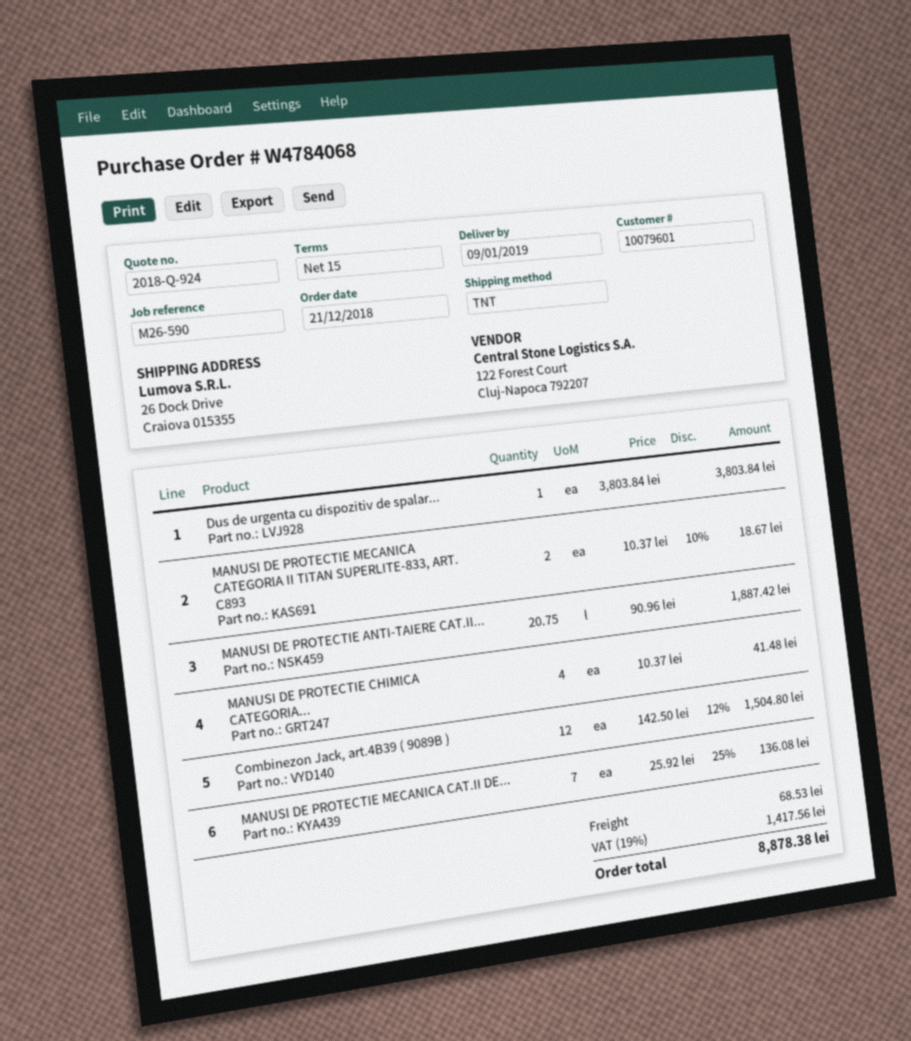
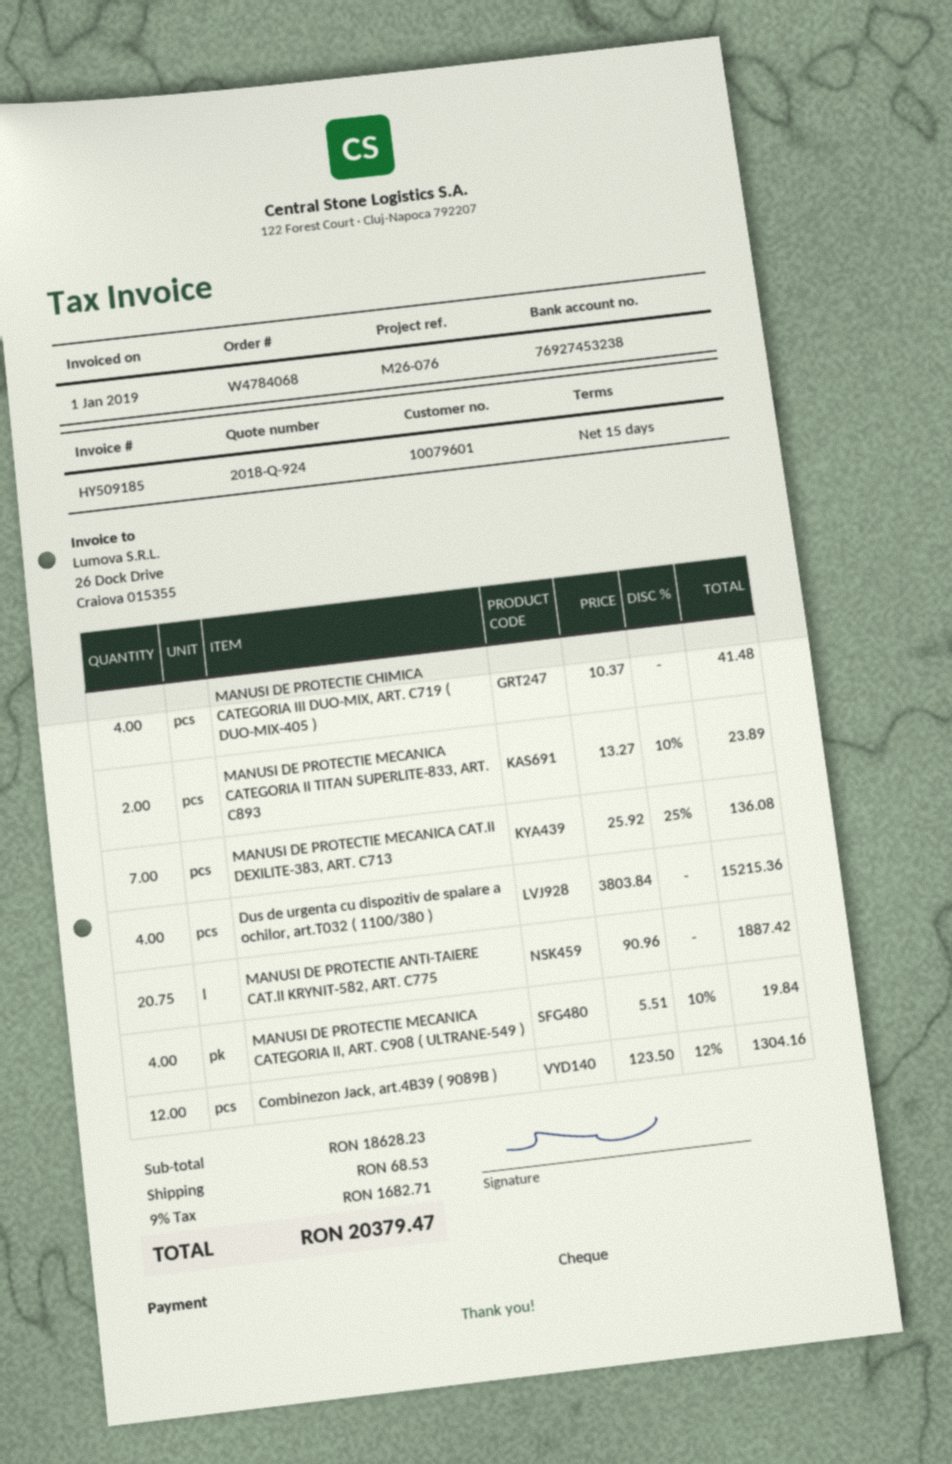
reference: M26-590 -> M26-076
Dus de urgenta cu dispozitiv de spalar...: 1 x 3803.84 = 3803.84 -> 4 x 3803.84 = 15215.36
MANUSI DE PROTECTIE MECANICA CATEGORIA II TITAN SUPERLITE-833, ART. C893: 2 x 10.37 - 10% = 18.67 -> 2 x 13.27 - 10% = 23.89
Combinezon Jack, art.4B39 ( 9089B ): 12 x 142.50 - 12% = 1504.80 -> 12 x 123.50 - 12% = 1304.16
MANUSI DE PROTECTIE MECANICA CATEGORIA II, ART. C908 ( ULTRANE-549 ): none -> 4 x 5.51 - 10% = 19.84
tax: 19% = 1417.56 -> 9% = 1682.71
total: 8878.38 -> 20379.47

